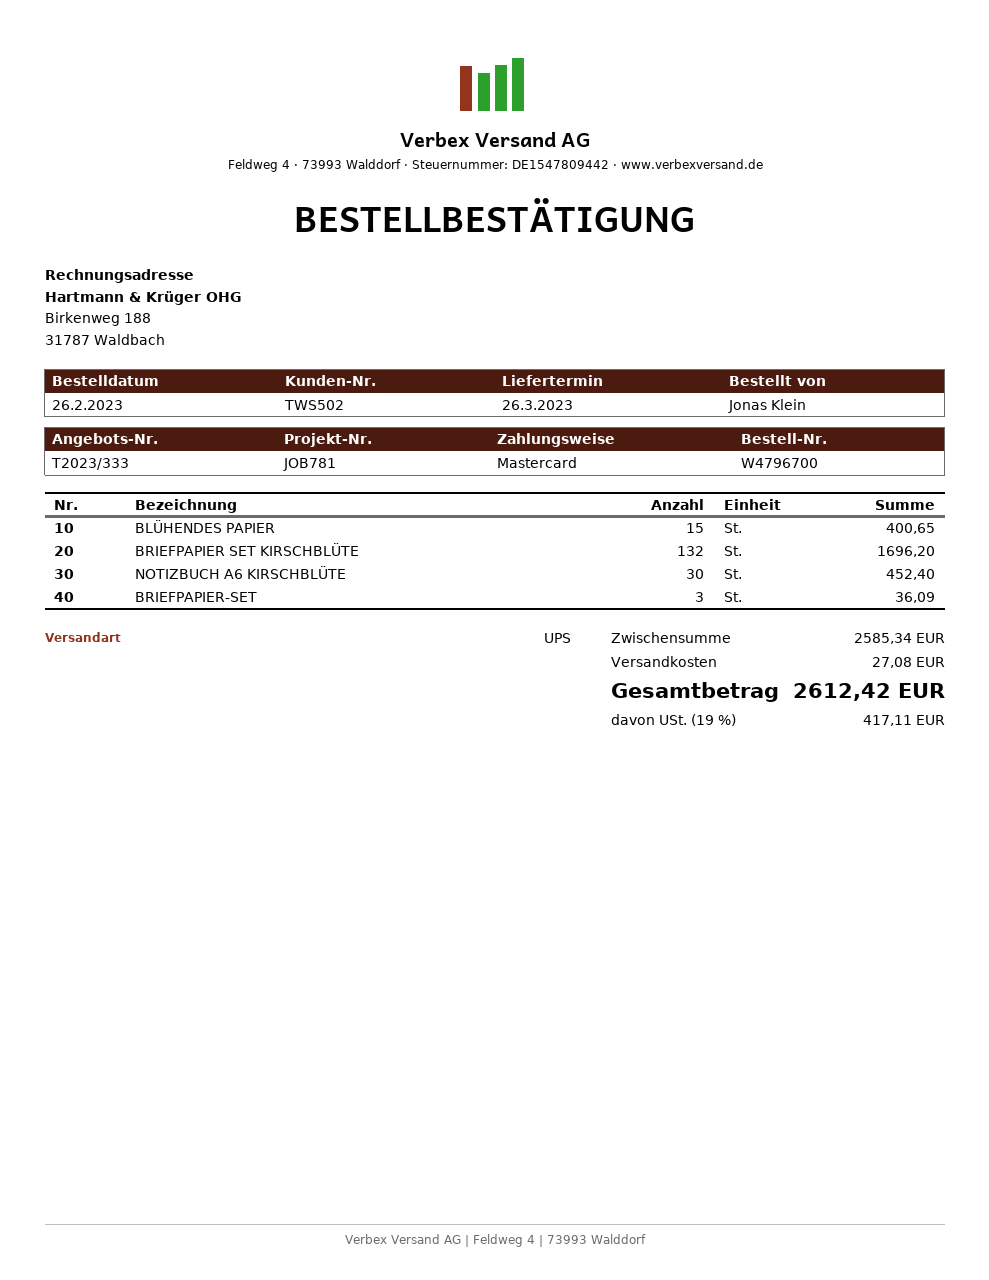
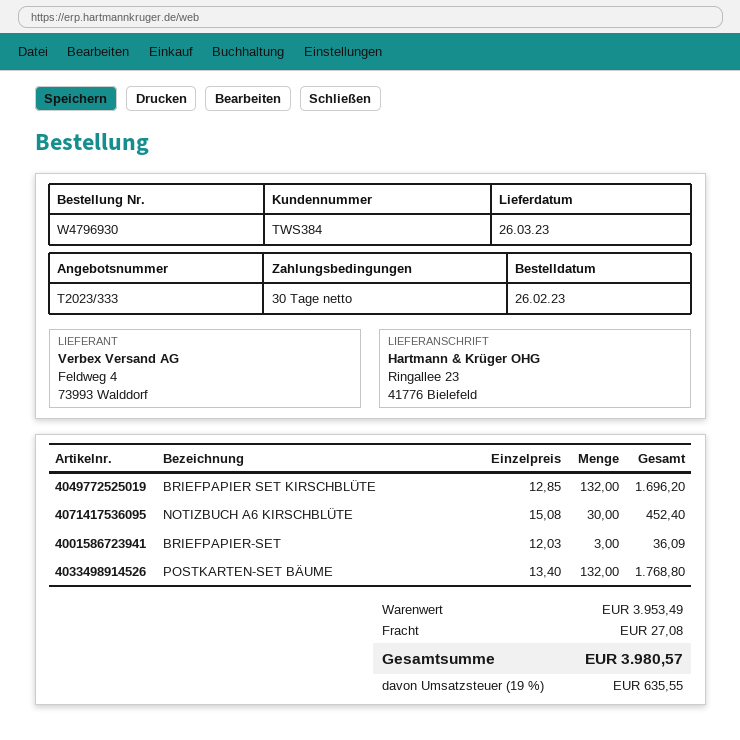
order number: W4796700 -> W4796930
customer number: TWS502 -> TWS384
BLÜHENDES PAPIER: 15 for 400.65 -> none
POSTKARTEN-SET BÄUME: none -> 132 for 1768.80
subtotal: 2585.34 -> 3953.49
tax: 19% = 417.11 -> 19% = 635.55
total: 2612.42 -> 3980.57

